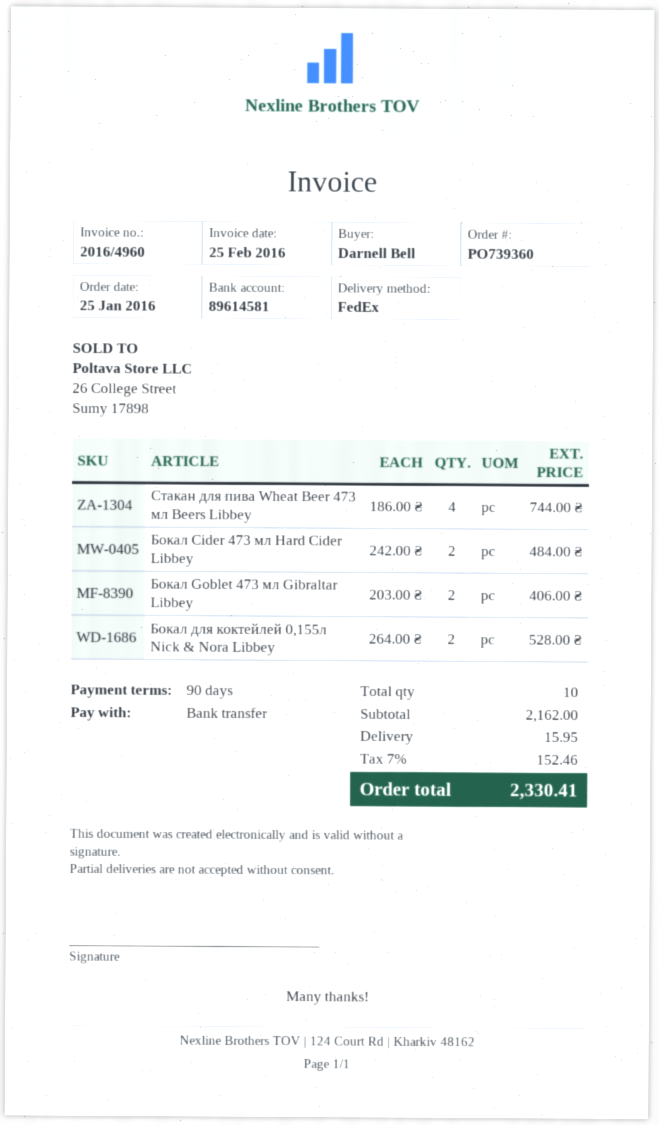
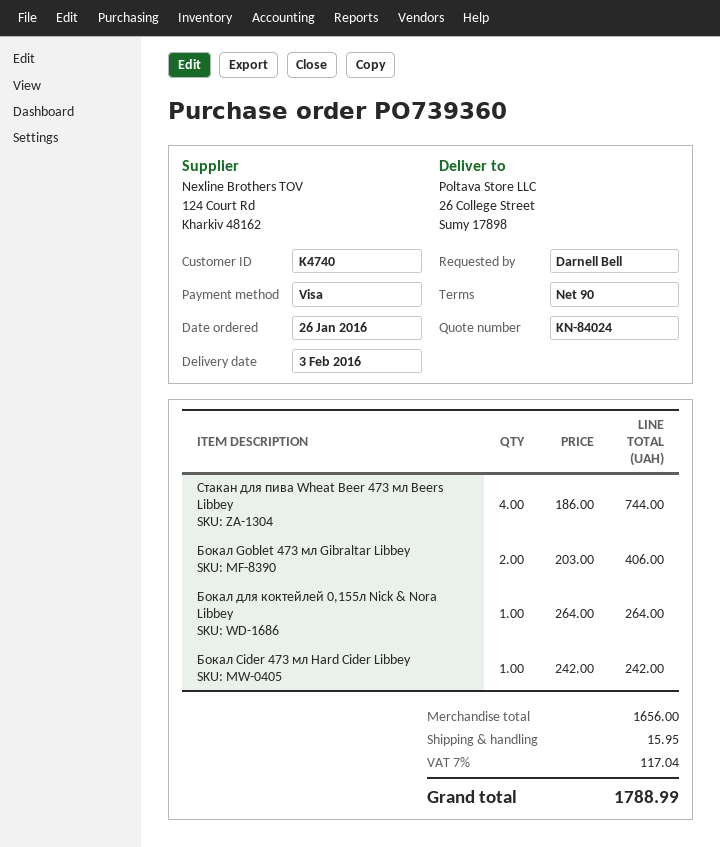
order date: 2016-01-25 -> 2016-01-26
payment method: bank transfer -> Visa
Бокал Cider 473 мл Hard Cider Libbey: 2 x 242.00 = 484.00 -> 1 x 242.00 = 242.00
Бокал для коктейлей 0,155л Nick & Nora Libbey: 2 x 264.00 = 528.00 -> 1 x 264.00 = 264.00
subtotal: 2162.00 -> 1656.00
tax: 7% = 152.46 -> 7% = 117.04
total: 2330.41 -> 1788.99

